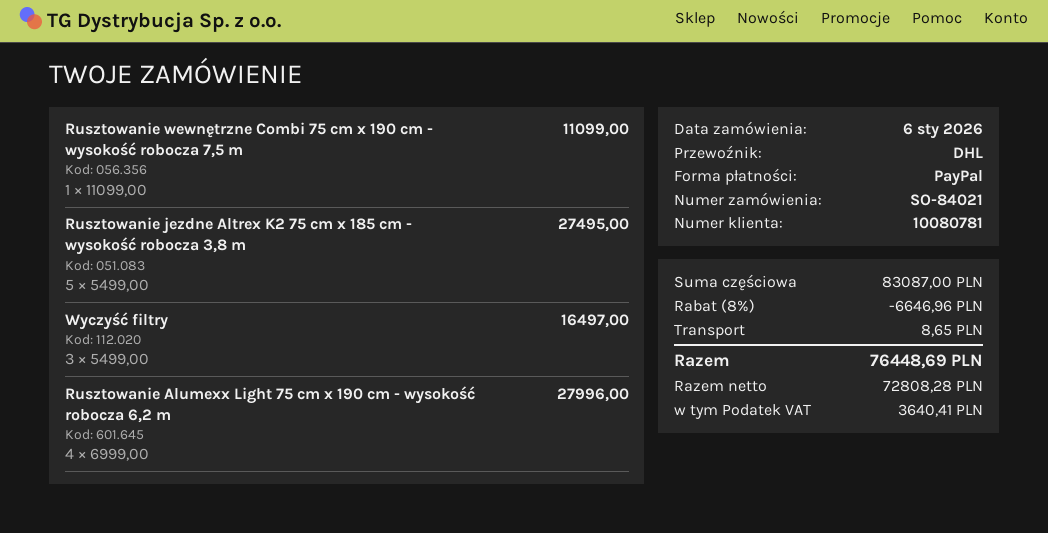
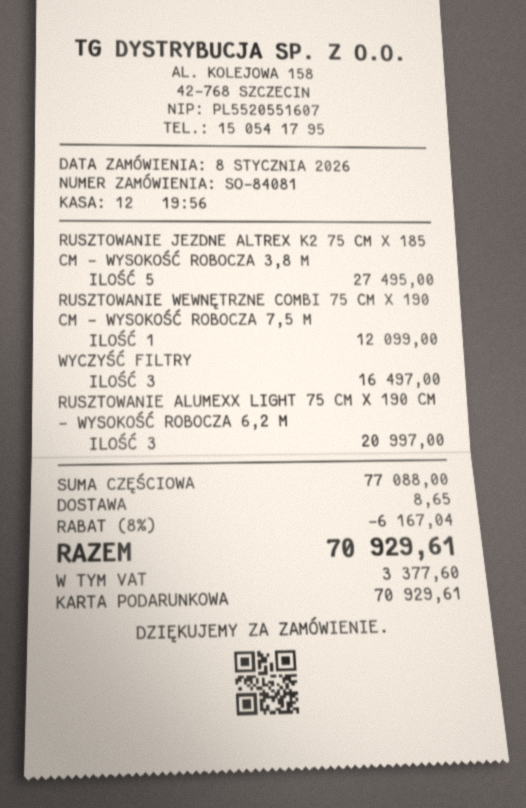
order number: SO-84021 -> SO-84081
order date: 2026-01-06 -> 2026-01-08
payment method: PayPal -> gift card
Rusztowanie wewnętrzne Combi 75 cm x 190 cm - wysokość robocza 7,5 m: 1 for 11099.00 -> 1 for 12099.00
Rusztowanie Alumexx Light 75 cm x 190 cm - wysokość robocza 6,2 m: 4 for 27996.00 -> 3 for 20997.00
subtotal: 83087.00 -> 77088.00
discount: 8% = 6646.96 -> 8% = 6167.04
tax: 3640.41 -> 3377.60
total: 76448.69 -> 70929.61

